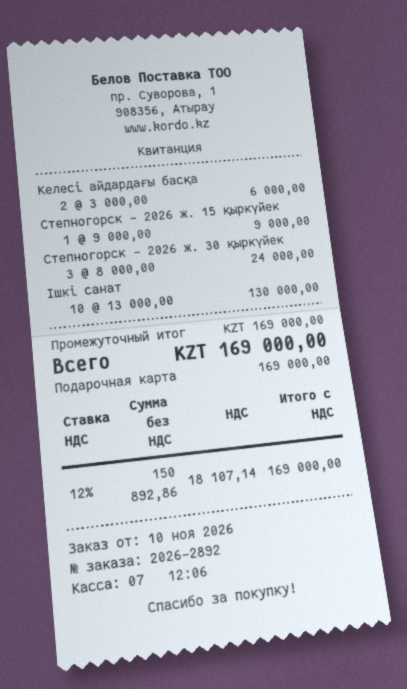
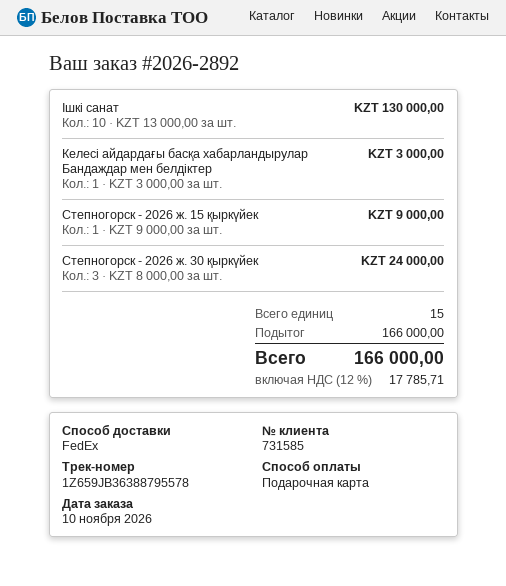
Келесі айдардағы басқа: 2 x 3000.00 = 6000.00 -> 1 x 3000.00 = 3000.00
subtotal: 169000.00 -> 166000.00
tax: 12% = 18107.14 -> 12% = 17785.71
total: 169000.00 -> 166000.00

